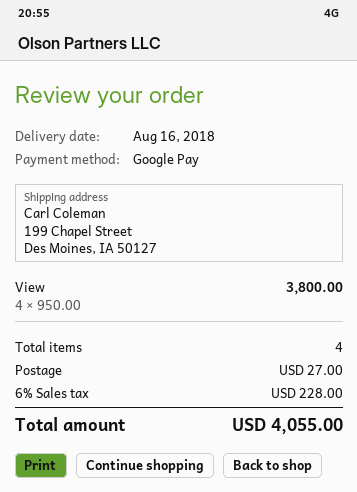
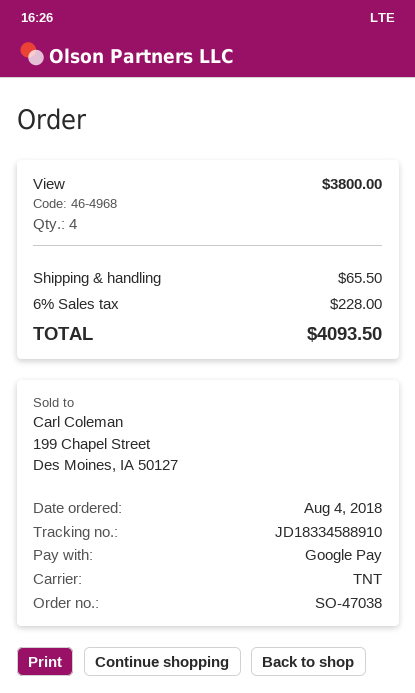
shipping: 27.00 -> 65.50
total: 4055.00 -> 4093.50

